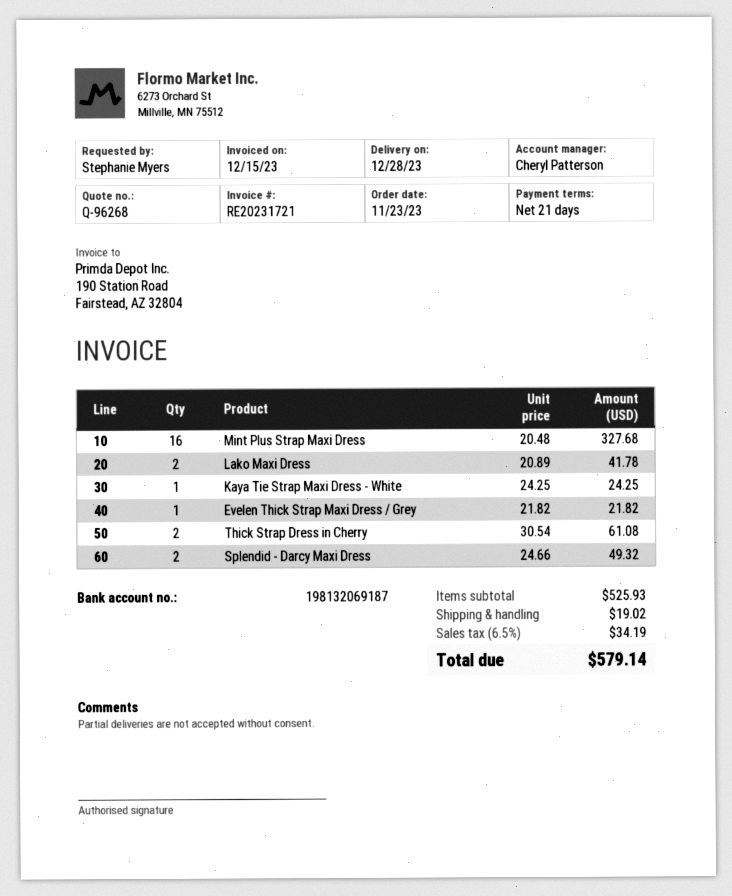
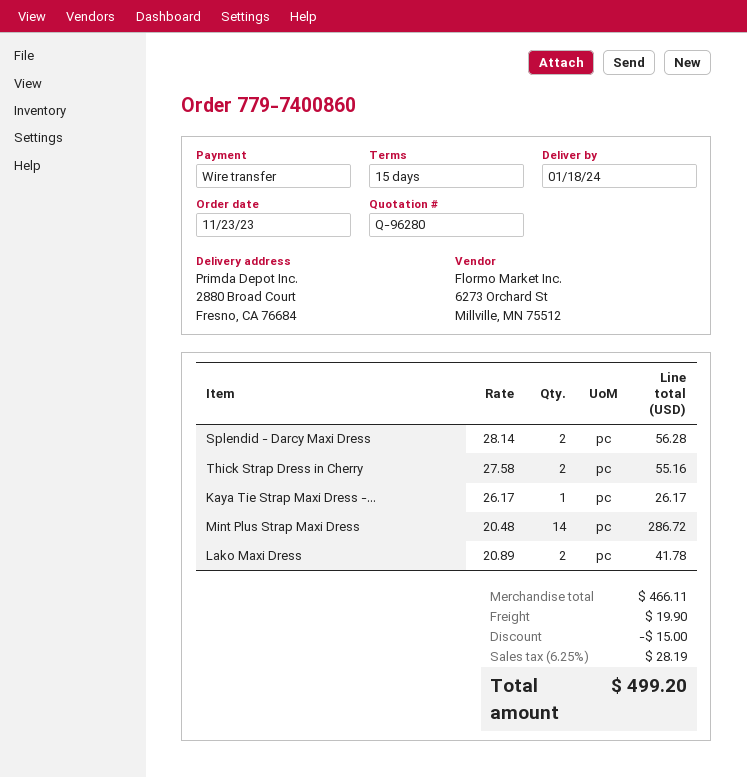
quote number: Q-96268 -> Q-96280
delivery date: 2023-12-28 -> 2024-01-18
payment terms: 21 days -> 15 days
Mint Plus Strap Maxi Dress: 16 x 20.48 = 327.68 -> 14 x 20.48 = 286.72
Kaya Tie Strap Maxi Dress - White: 1 x 24.25 = 24.25 -> 1 x 26.17 = 26.17
Evelen Thick Strap Maxi Dress / Grey: 1 x 21.82 = 21.82 -> none
Thick Strap Dress in Cherry: 2 x 30.54 = 61.08 -> 2 x 27.58 = 55.16
Splendid - Darcy Maxi Dress: 2 x 24.66 = 49.32 -> 2 x 28.14 = 56.28
subtotal: 525.93 -> 466.11
discount: none -> 15.00
shipping: 19.02 -> 19.90
tax: 6.5% = 34.19 -> 6.25% = 28.19
total: 579.14 -> 499.20

